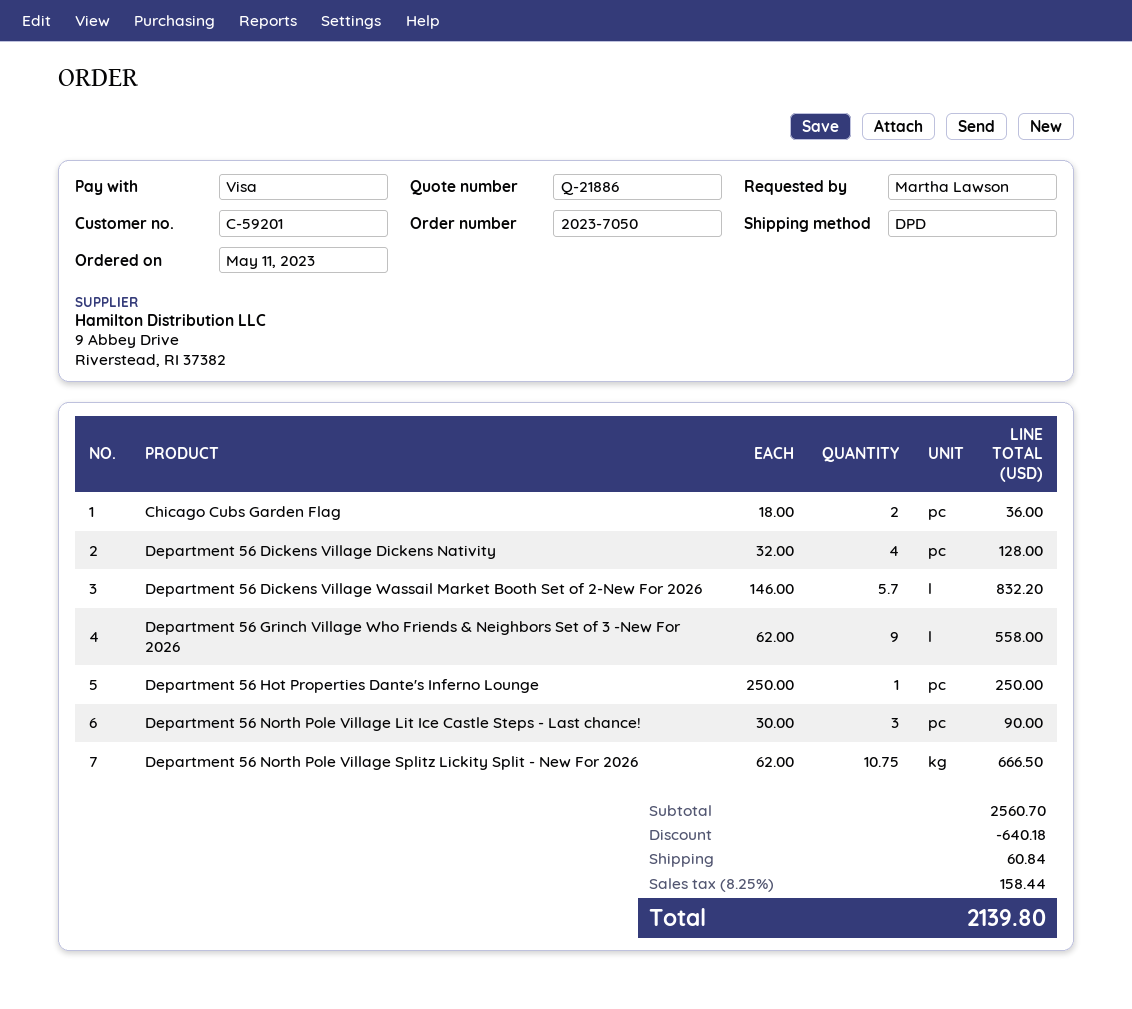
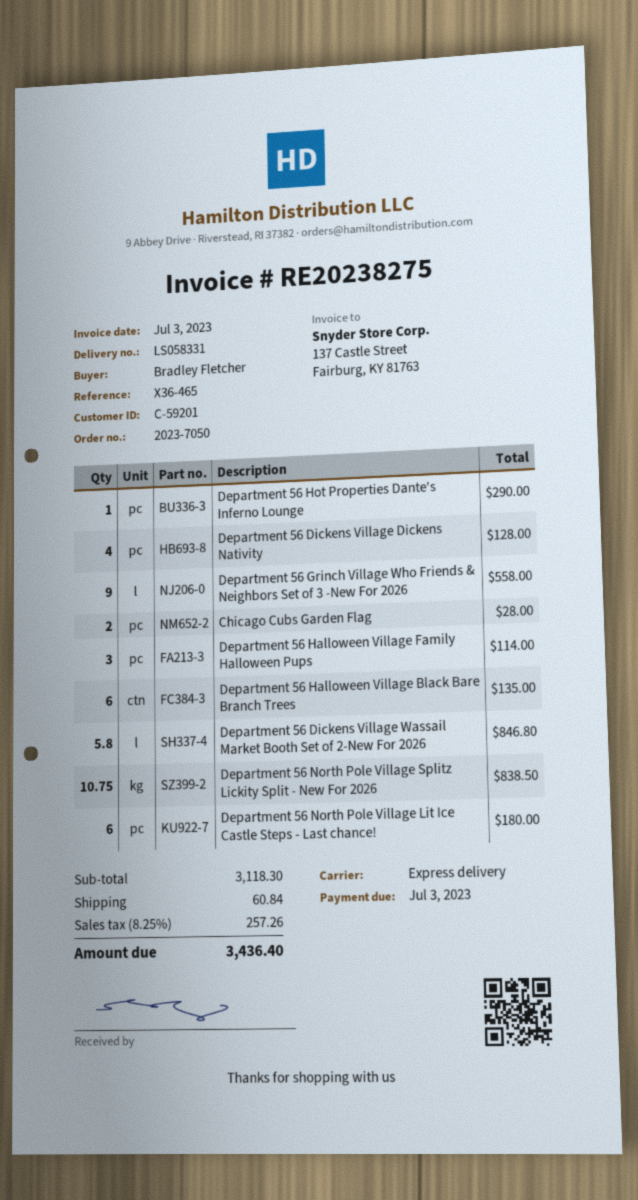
ordered by: Martha Lawson -> Bradley Fletcher
shipping method: DPD -> express
Chicago Cubs Garden Flag: 2 for 36.00 -> 2 for 28.00
Department 56 Dickens Village Wassail Market Booth Set of 2-New For 2026: 5.7 for 832.20 -> 5.8 for 846.80
Department 56 Hot Properties Dante's Inferno Lounge: 1 for 250.00 -> 1 for 290.00
Department 56 North Pole Village Lit Ice Castle Steps - Last chance!: 3 for 90.00 -> 6 for 180.00
Department 56 North Pole Village Splitz Lickity Split - New For 2026: 10.75 for 666.50 -> 10.75 for 838.50
Department 56 Halloween Village Family Halloween Pups: none -> 3 for 114.00
Department 56 Halloween Village Black Bare Branch Trees: none -> 6 for 135.00
subtotal: 2560.70 -> 3118.30
discount: 640.18 -> none
tax: 8.25% = 158.44 -> 8.25% = 257.26
total: 2139.80 -> 3436.40

